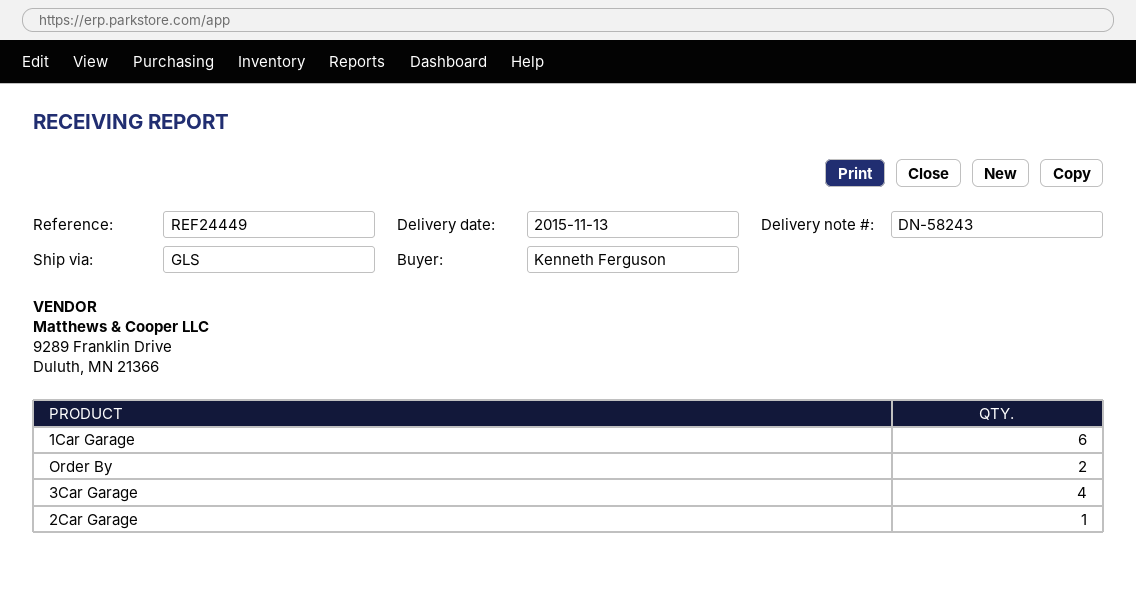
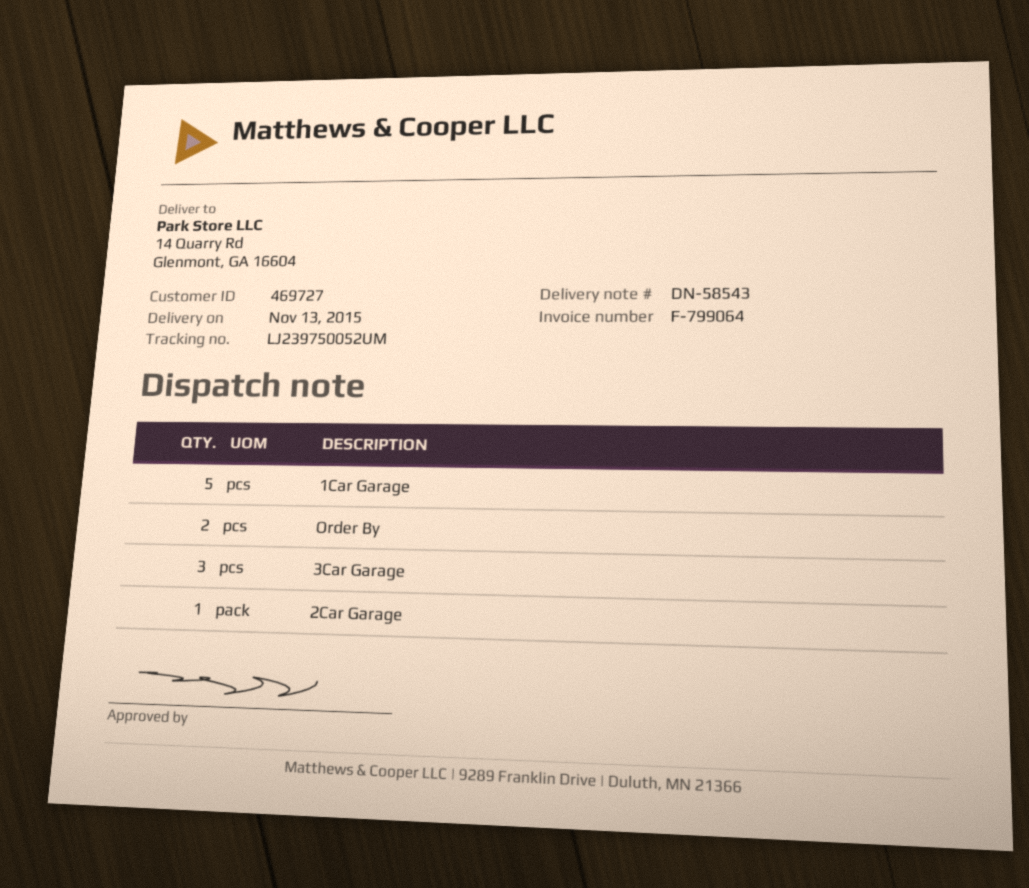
delivery note number: DN-58243 -> DN-58543
1Car Garage: 6 -> 5
3Car Garage: 4 -> 3

